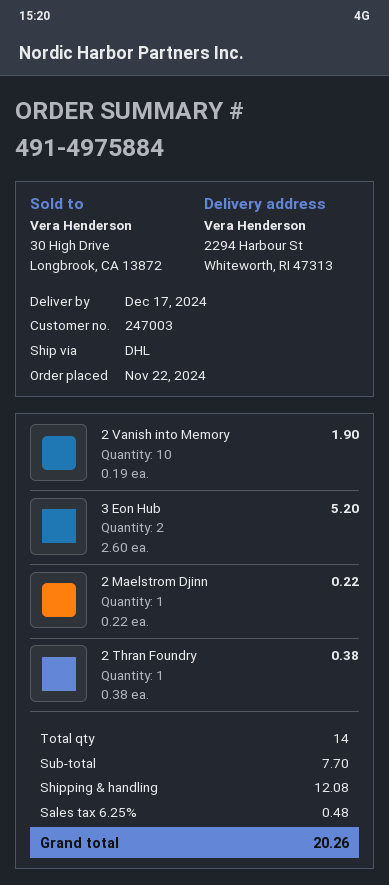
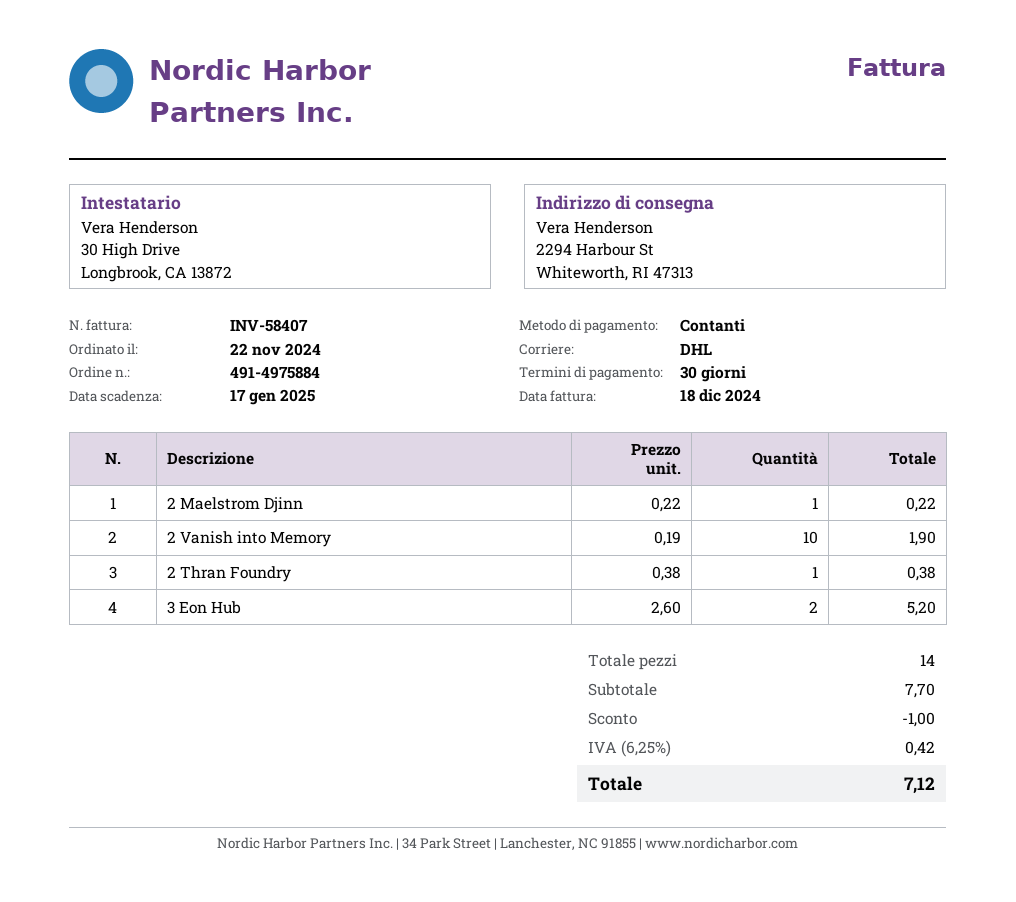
discount: none -> 1.00
shipping: 12.08 -> none
tax: 6.25% = 0.48 -> 6.25% = 0.42
total: 20.26 -> 7.12

